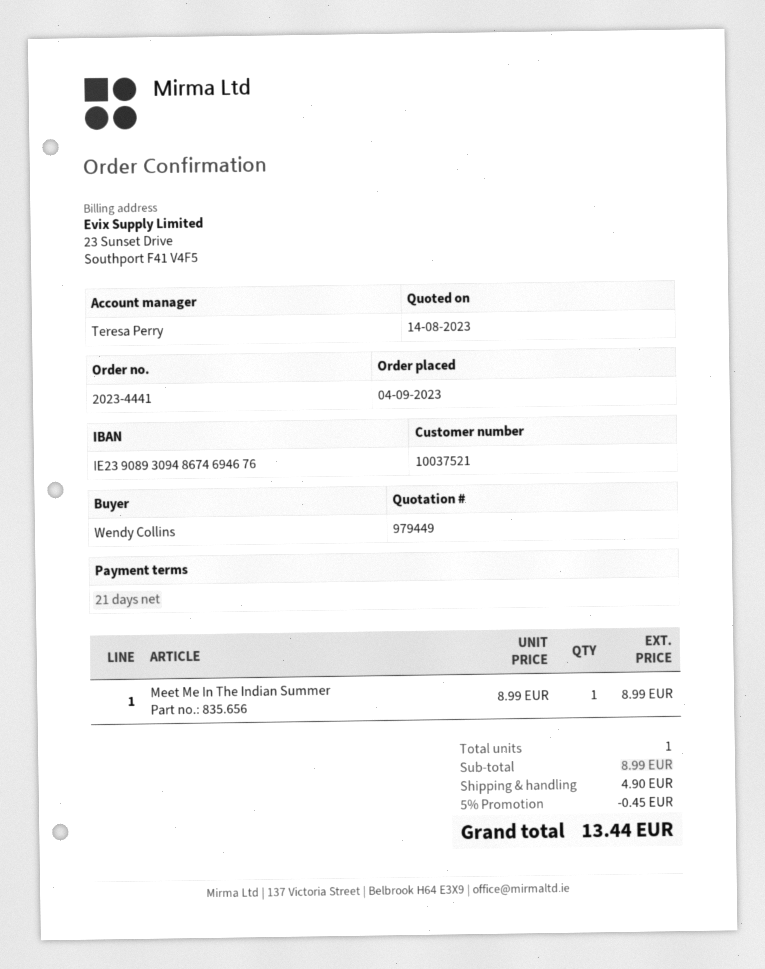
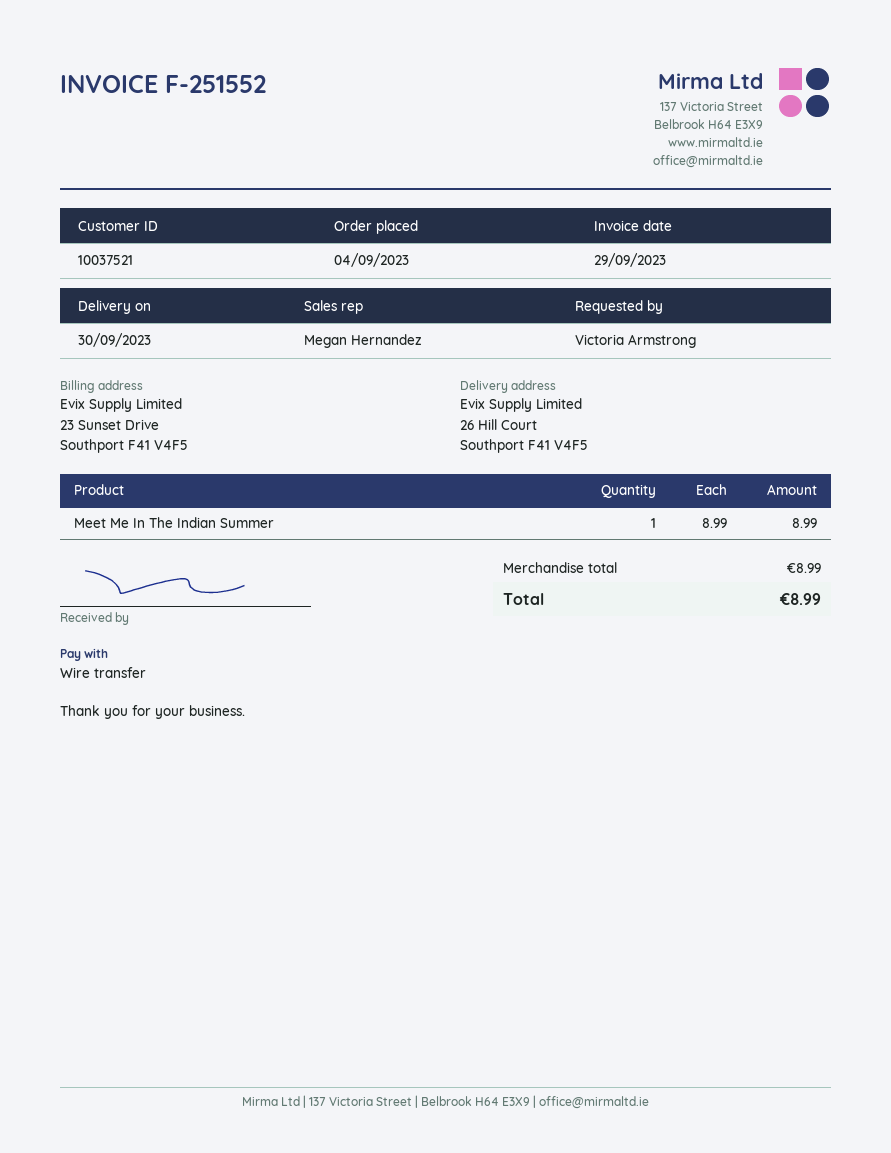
ordered by: Wendy Collins -> Victoria Armstrong
sales rep: Teresa Perry -> Megan Hernandez
discount: 5% = 0.45 -> none
shipping: 4.90 -> none
total: 13.44 -> 8.99

